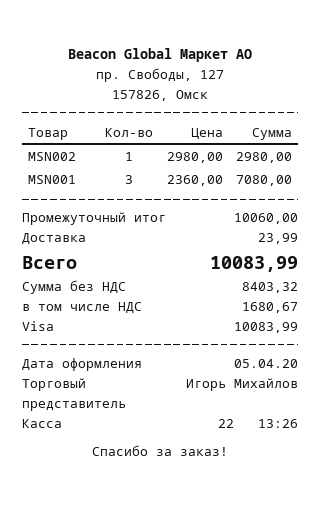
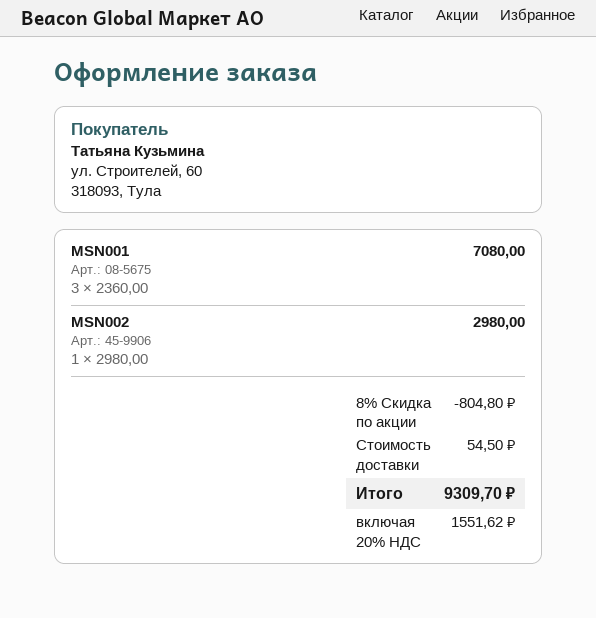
discount: none -> 8% = 804.80
shipping: 23.99 -> 54.50
tax: 1680.67 -> 1551.62
total: 10083.99 -> 9309.70

